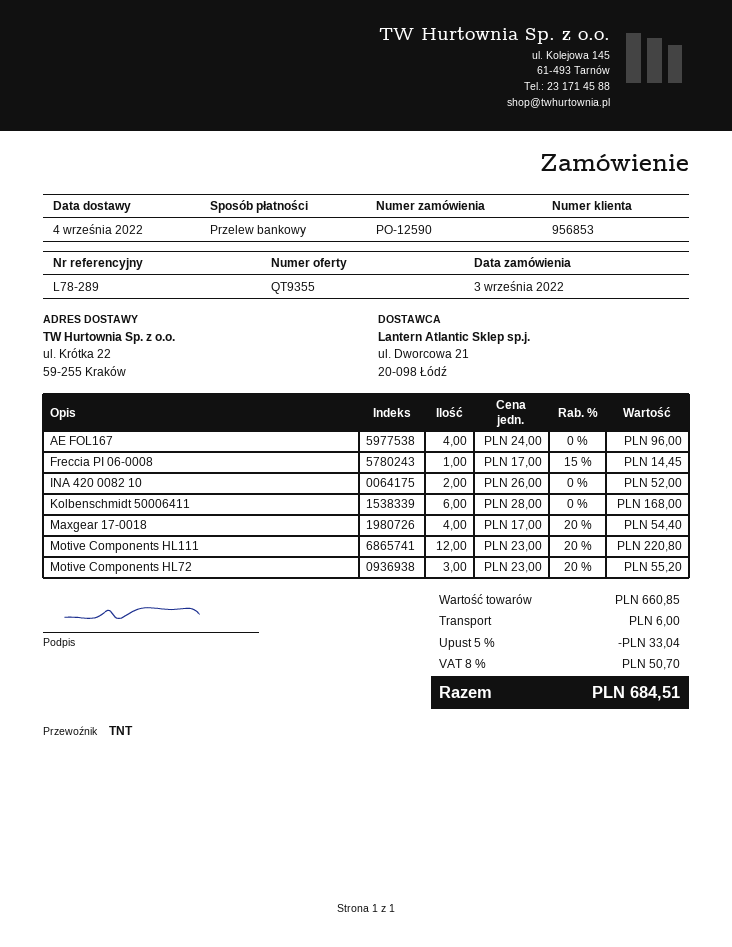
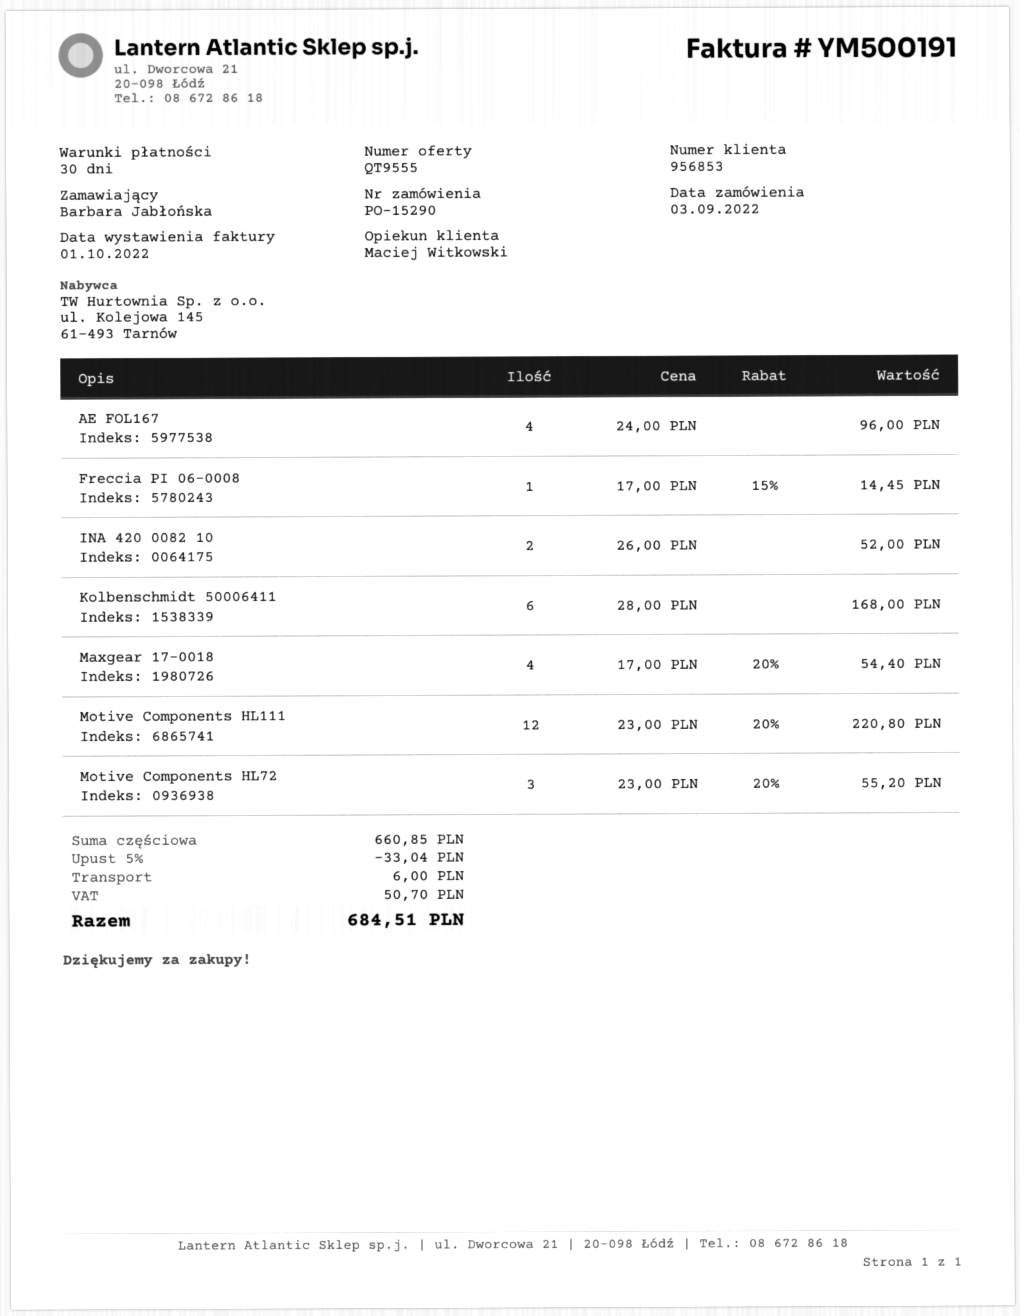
quote number: QT9355 -> QT9555
order number: PO-12590 -> PO-15290

